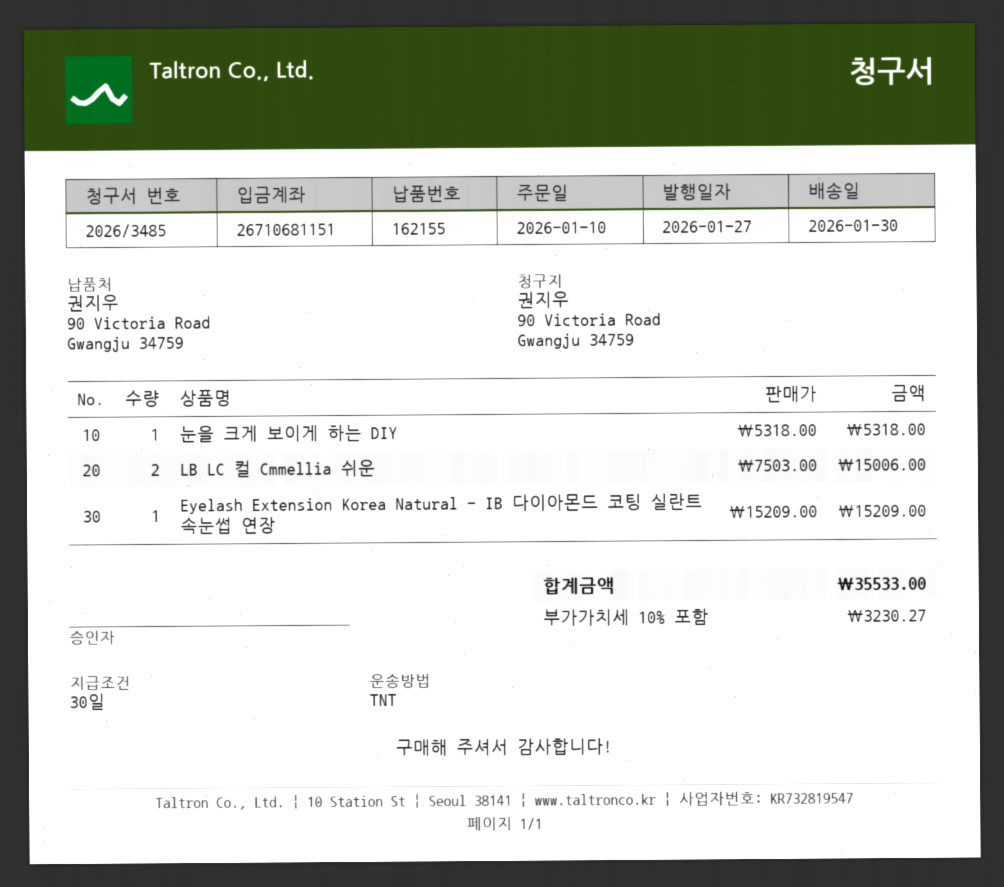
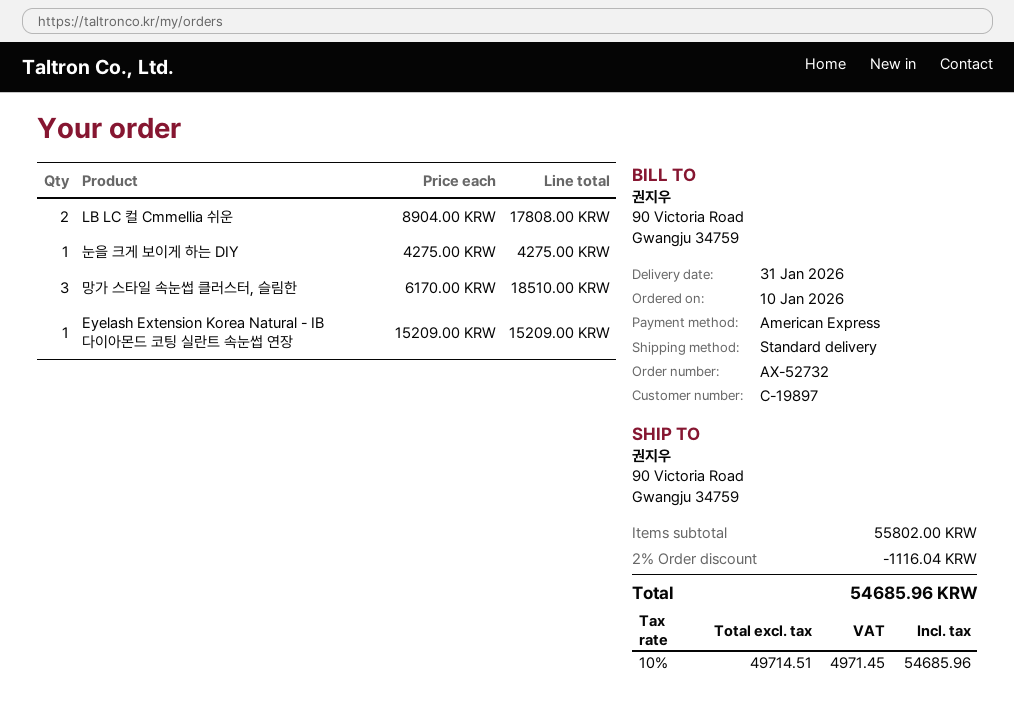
delivery date: 2026-01-30 -> 2026-01-31
shipping method: TNT -> standard
눈을 크게 보이게 하는 DIY: 1 x 5318.00 = 5318.00 -> 1 x 4275.00 = 4275.00
LB LC 컬 Cmmellia 쉬운: 2 x 7503.00 = 15006.00 -> 2 x 8904.00 = 17808.00
망가 스타일 속눈썹 클러스터, 슬림한: none -> 3 x 6170.00 = 18510.00
discount: none -> 2% = 1116.04
tax: 10% = 3230.27 -> 10% = 4971.45
total: 35533.00 -> 54685.96

